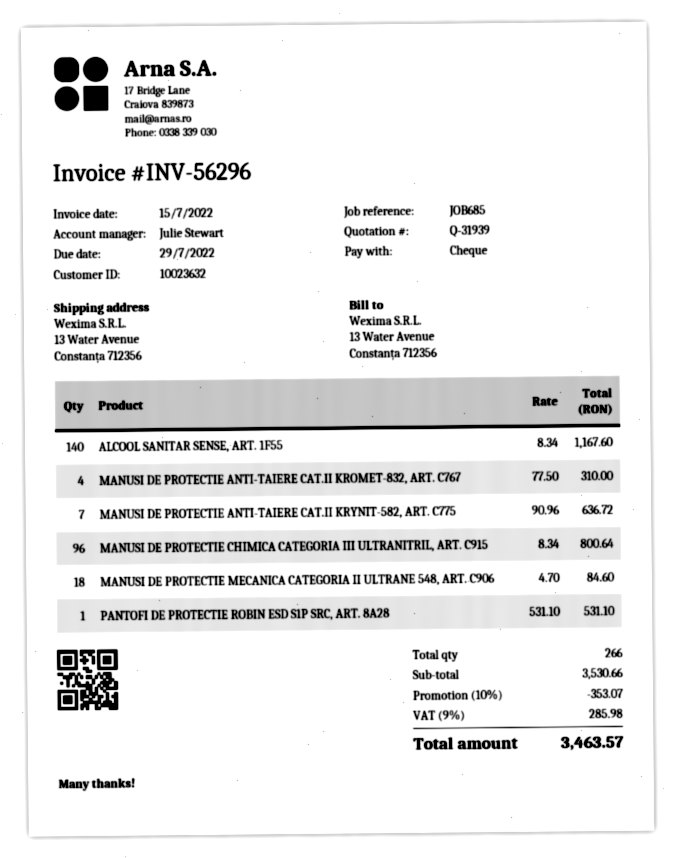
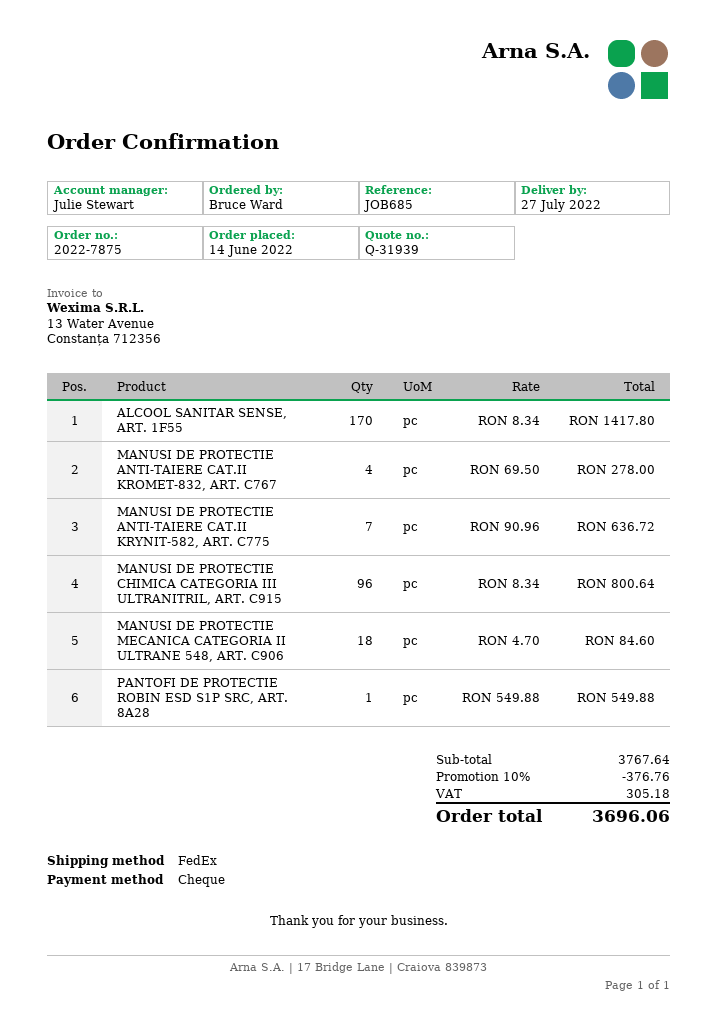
ALCOOL SANITAR SENSE, ART. 1F55: 140 x 8.34 = 1167.60 -> 170 x 8.34 = 1417.80
MANUSI DE PROTECTIE ANTI-TAIERE CAT.II KROMET-832, ART. C767: 4 x 77.50 = 310.00 -> 4 x 69.50 = 278.00
PANTOFI DE PROTECTIE ROBIN ESD S1P SRC, ART. 8A28: 1 x 531.10 = 531.10 -> 1 x 549.88 = 549.88
subtotal: 3530.66 -> 3767.64
discount: 10% = 353.07 -> 10% = 376.76
tax: 285.98 -> 305.18
total: 3463.57 -> 3696.06

